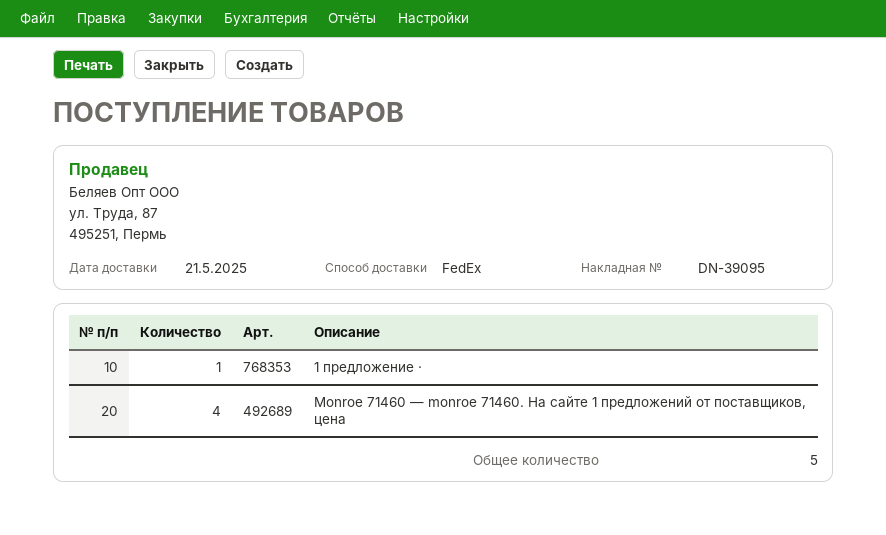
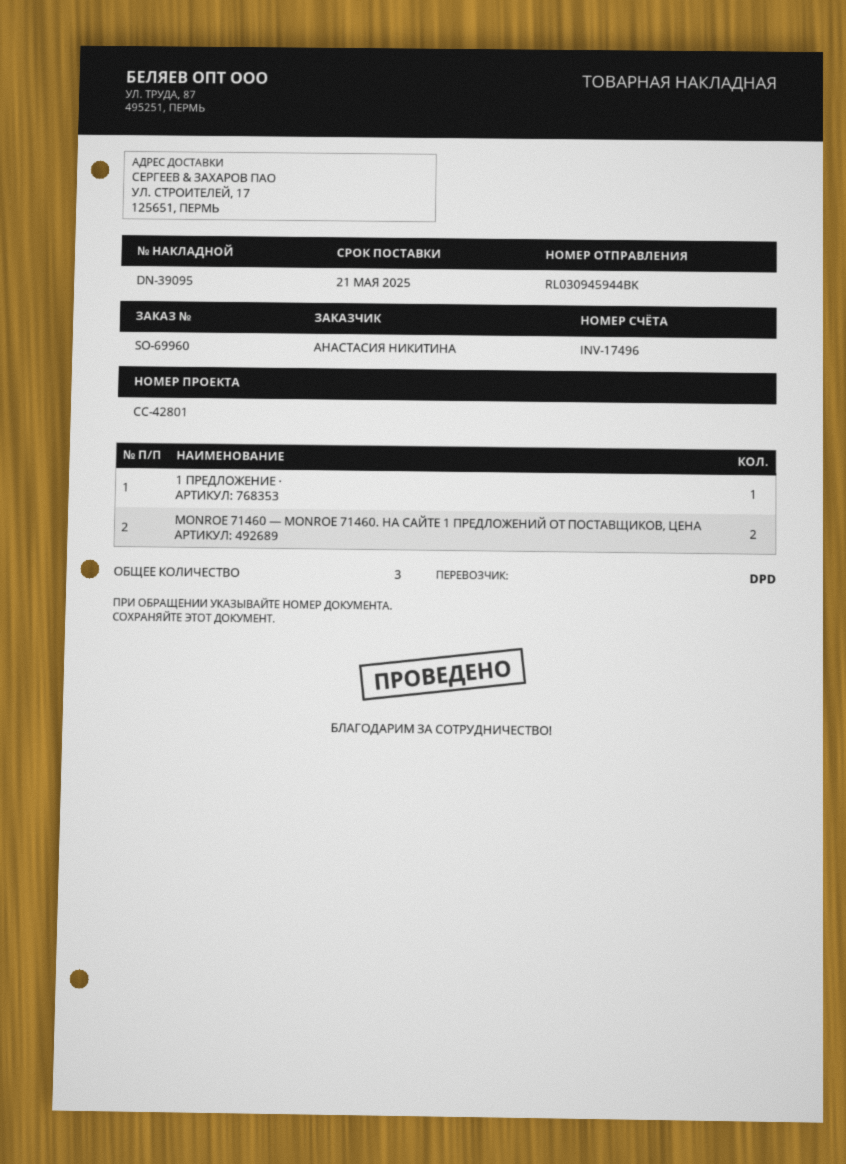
shipping method: FedEx -> DPD
Monroe 71460 — monroe 71460. На сайте 1 предложений от поставщиков, цена: 4 -> 2
total quantity: 5 -> 3

